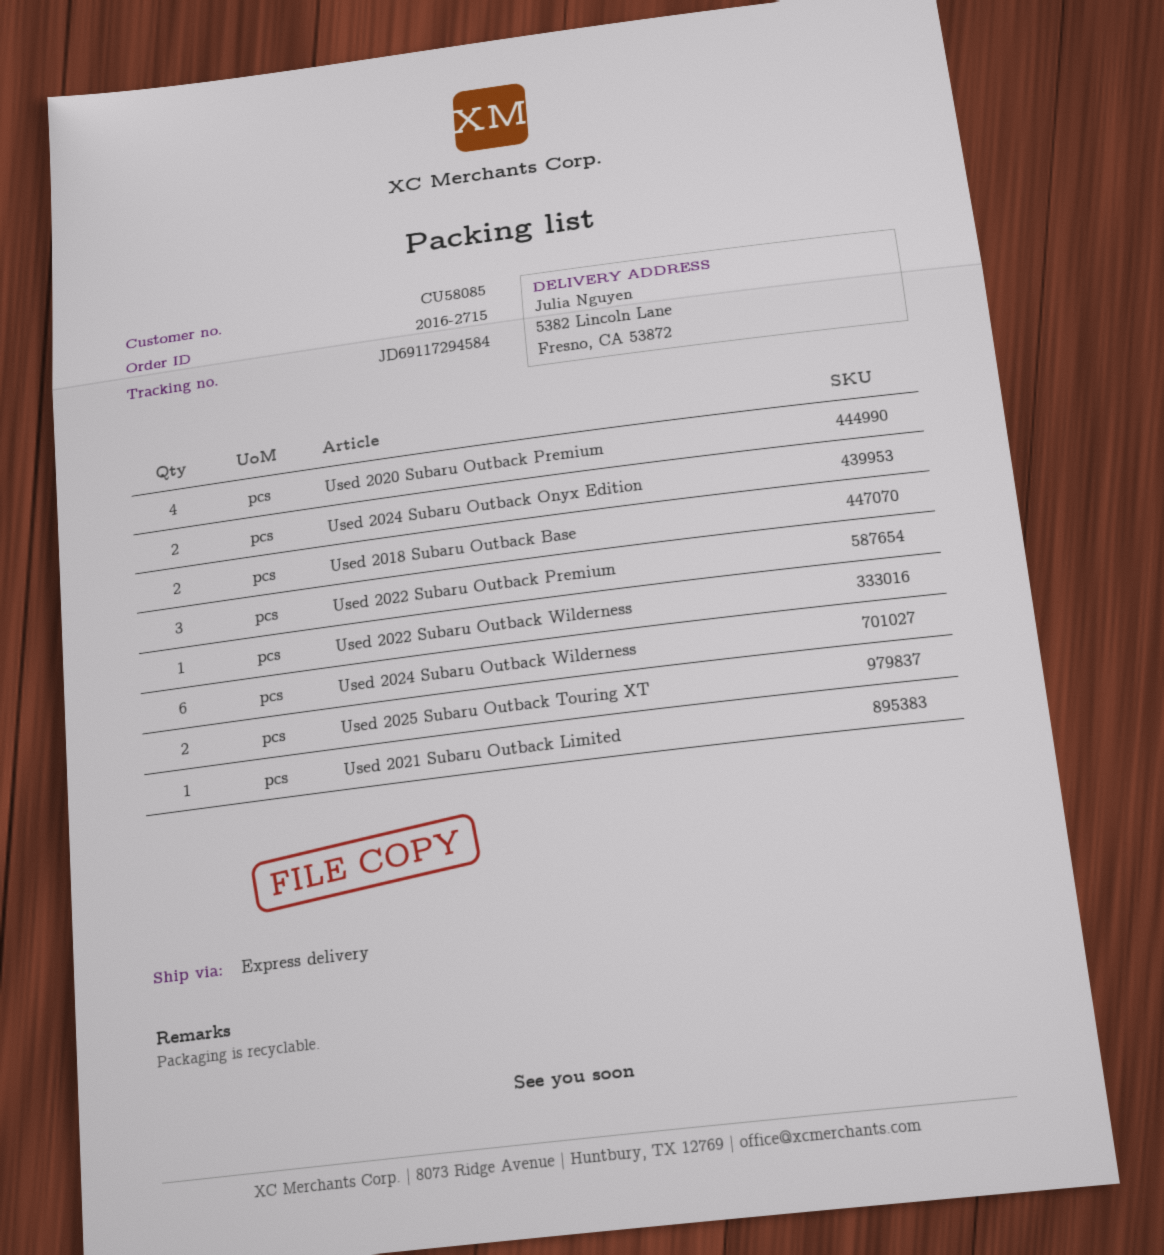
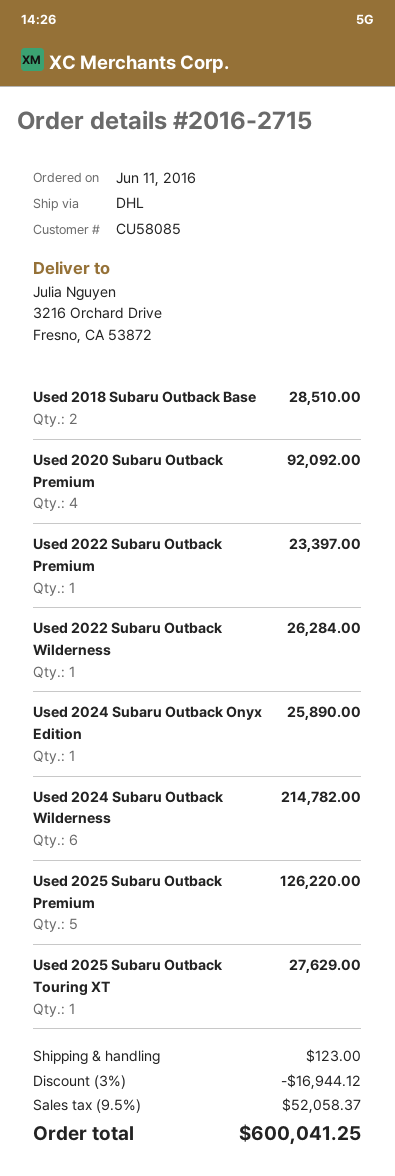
shipping method: express -> DHL
ship to: 5382 Lincoln Lane, Fresno, CA 53872 -> 3216 Orchard Drive, Fresno, CA 53872
Used 2024 Subaru Outback Onyx Edition: 2 -> 1
Used 2022 Subaru Outback Premium: 3 -> 1
Used 2025 Subaru Outback Touring XT: 2 -> 1
Used 2021 Subaru Outback Limited: 1 -> none
Used 2025 Subaru Outback Premium: none -> 5

